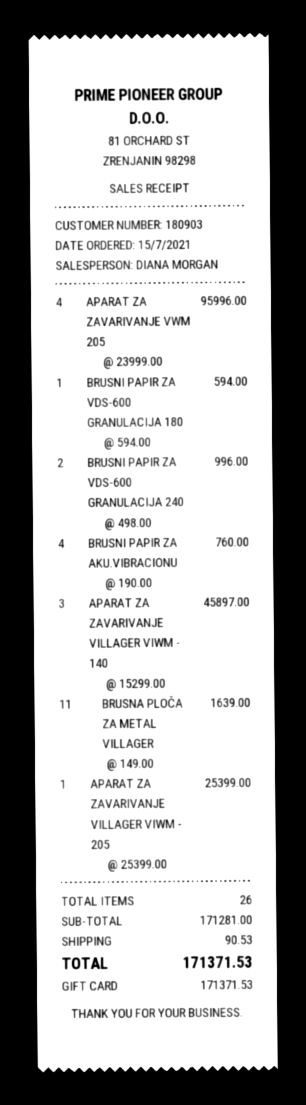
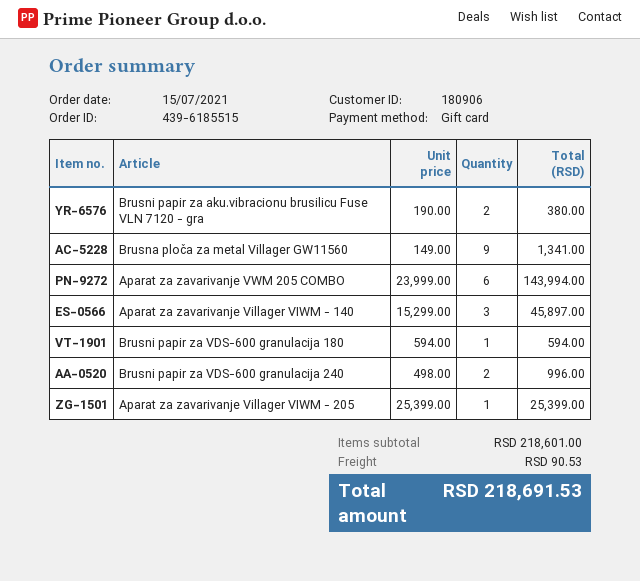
customer number: 180903 -> 180906
APARAT ZA ZAVARIVANJE VWM 205: 4 x 23999.00 = 95996.00 -> 6 x 23999.00 = 143994.00
BRUSNI PAPIR ZA AKU.VIBRACIONU: 4 x 190.00 = 760.00 -> 2 x 190.00 = 380.00
BRUSNA PLOČA ZA METAL VILLAGER: 11 x 149.00 = 1639.00 -> 9 x 149.00 = 1341.00
subtotal: 171281.00 -> 218601.00
total: 171371.53 -> 218691.53

